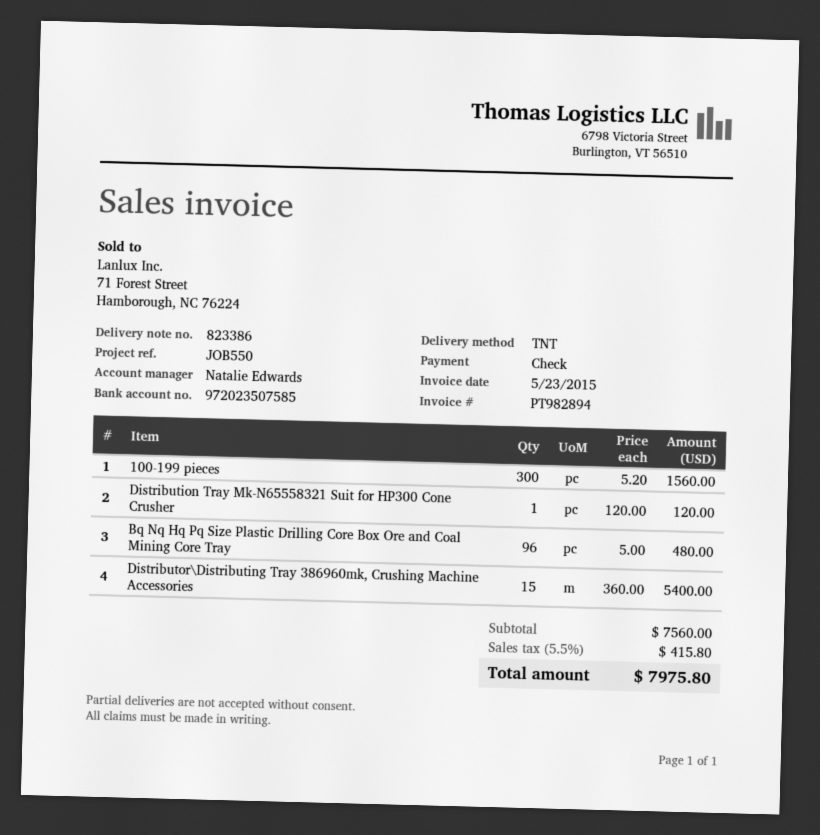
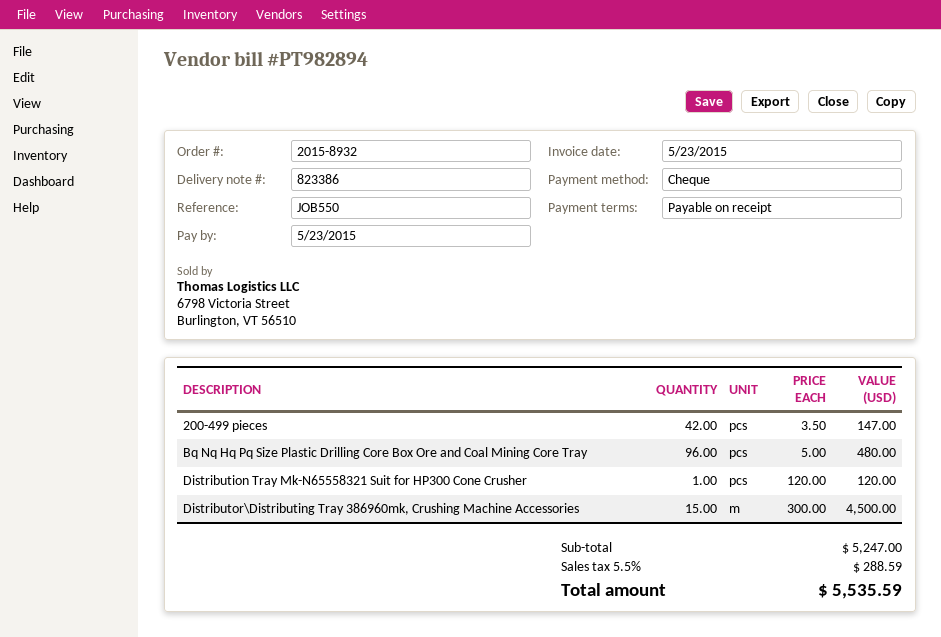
100-199 pieces: 300 x 5.20 = 1560.00 -> none
Distributor\Distributing Tray 386960mk, Crushing Machine Accessories: 15 x 360.00 = 5400.00 -> 15 x 300.00 = 4500.00
200-499 pieces: none -> 42 x 3.50 = 147.00
subtotal: 7560.00 -> 5247.00
tax: 5.5% = 415.80 -> 5.5% = 288.59
total: 7975.80 -> 5535.59

